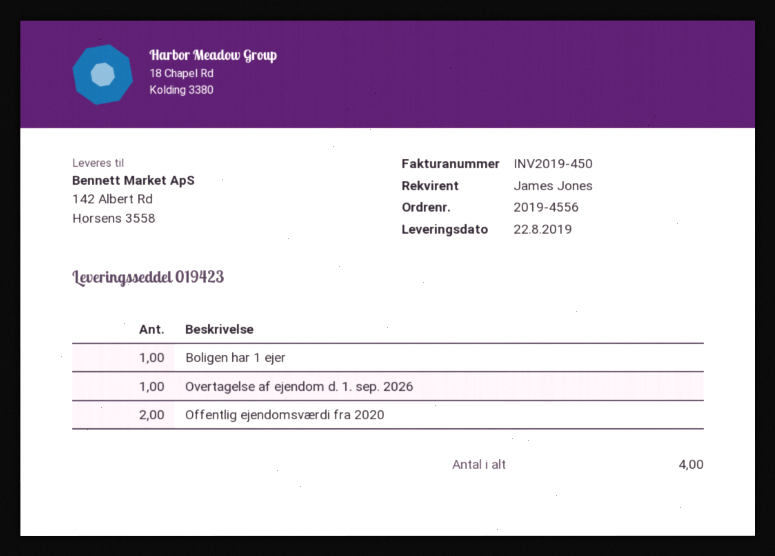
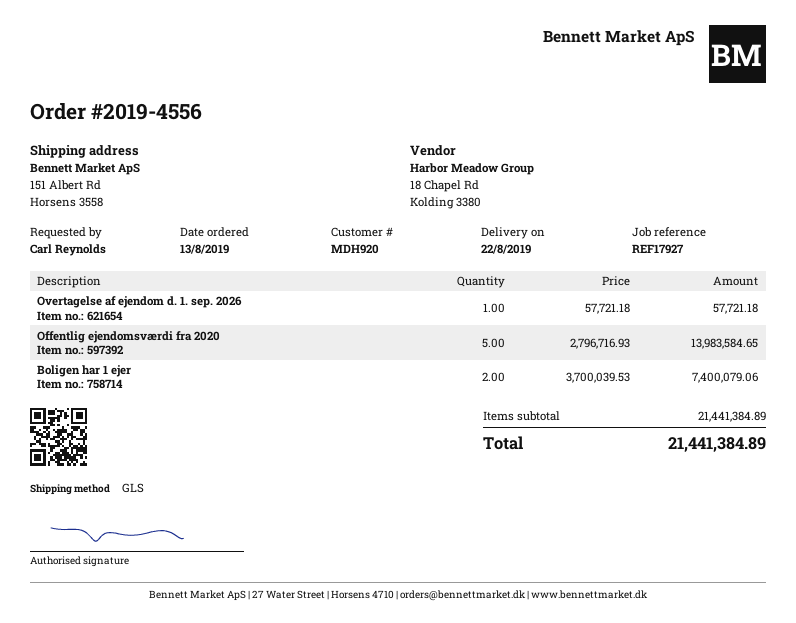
ordered by: James Jones -> Carl Reynolds
ship to: 142 Albert Rd, Horsens 3558 -> 151 Albert Rd, Horsens 3558
Boligen har 1 ejer: 1 -> 2
Offentlig ejendomsværdi fra 2020: 2 -> 5

